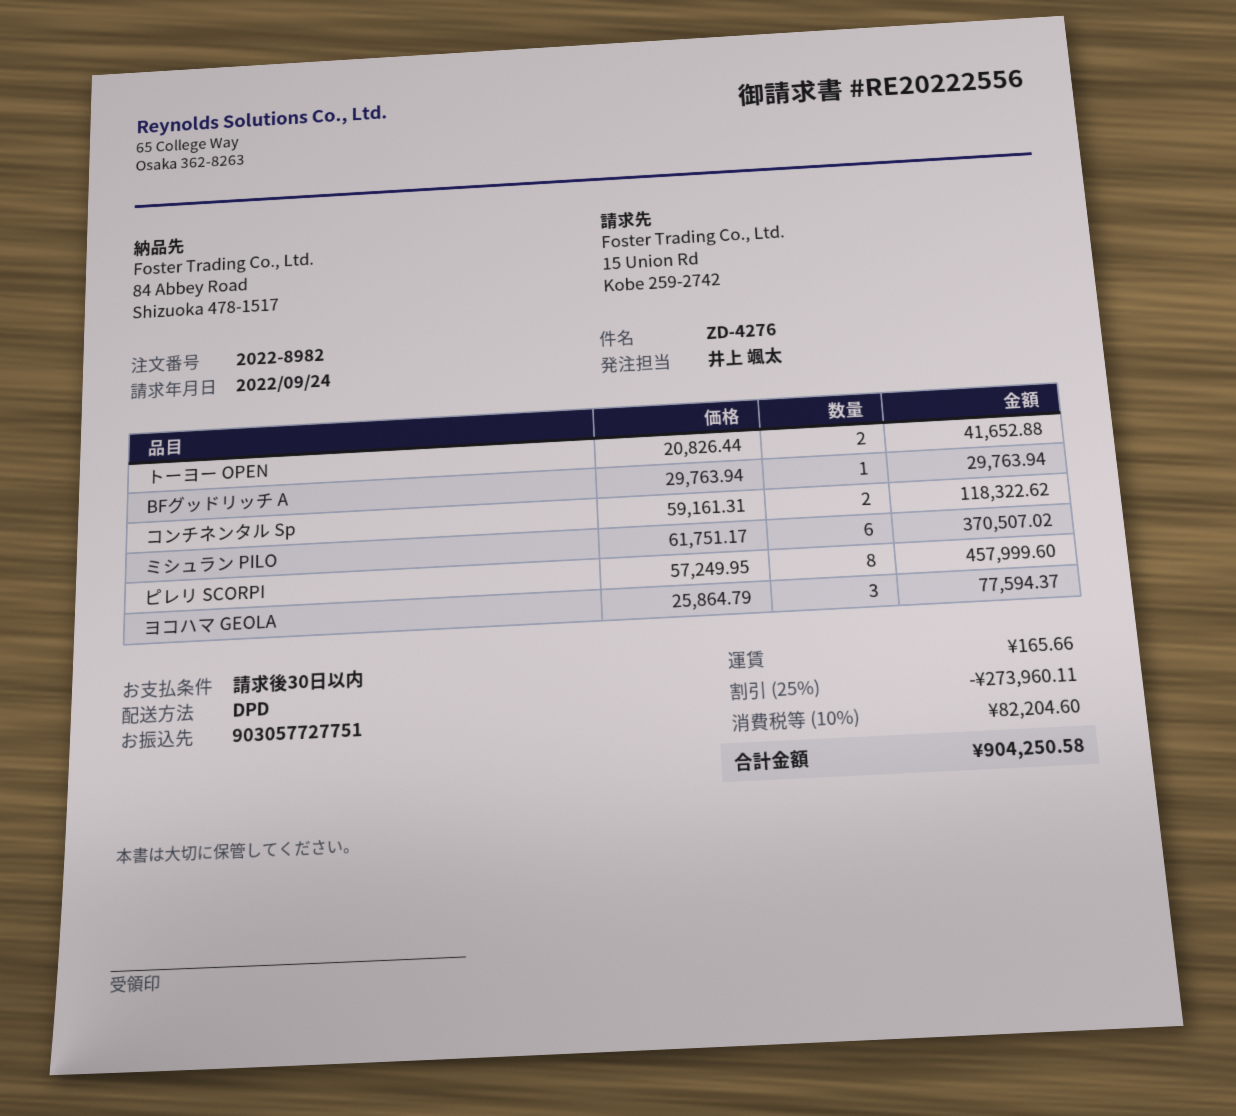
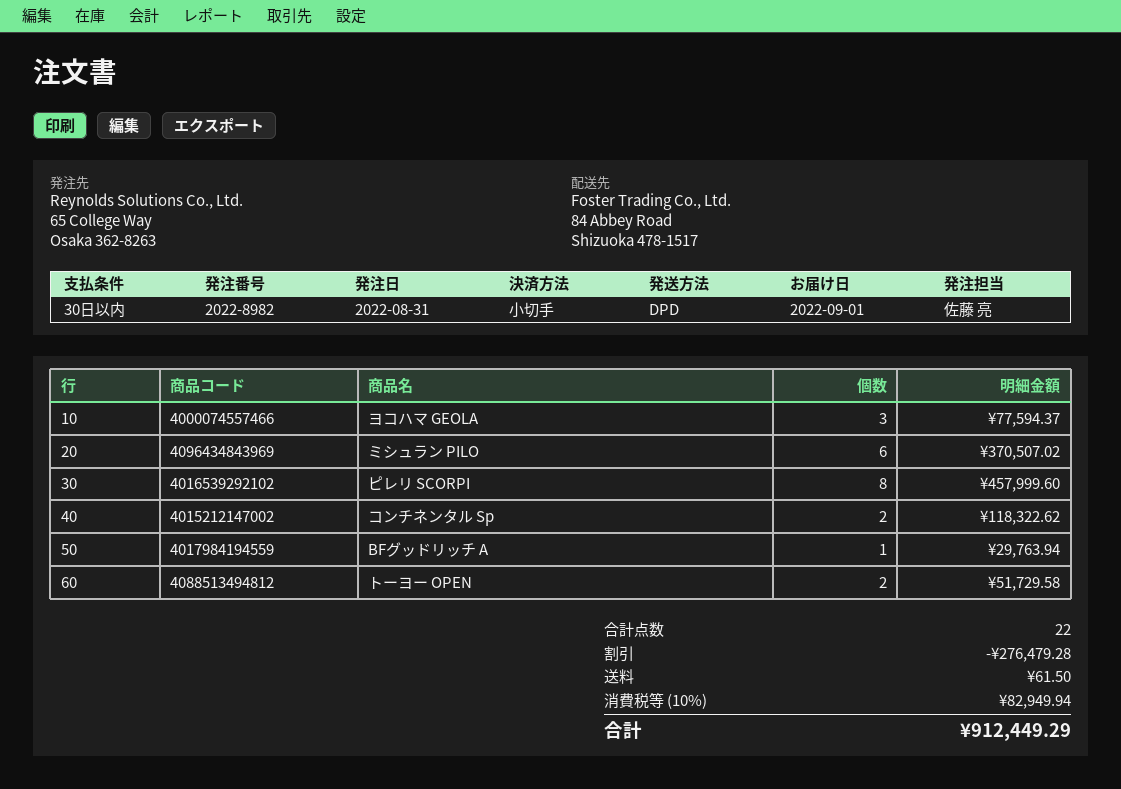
ordered by: 井上 颯太 -> 佐藤 亮
トーヨー OPEN: 2 for 41652.88 -> 2 for 51729.58
discount: 273960.11 -> 276479.28
shipping: 165.66 -> 61.50
tax: 10% = 82204.60 -> 10% = 82949.94
total: 904250.58 -> 912449.29

